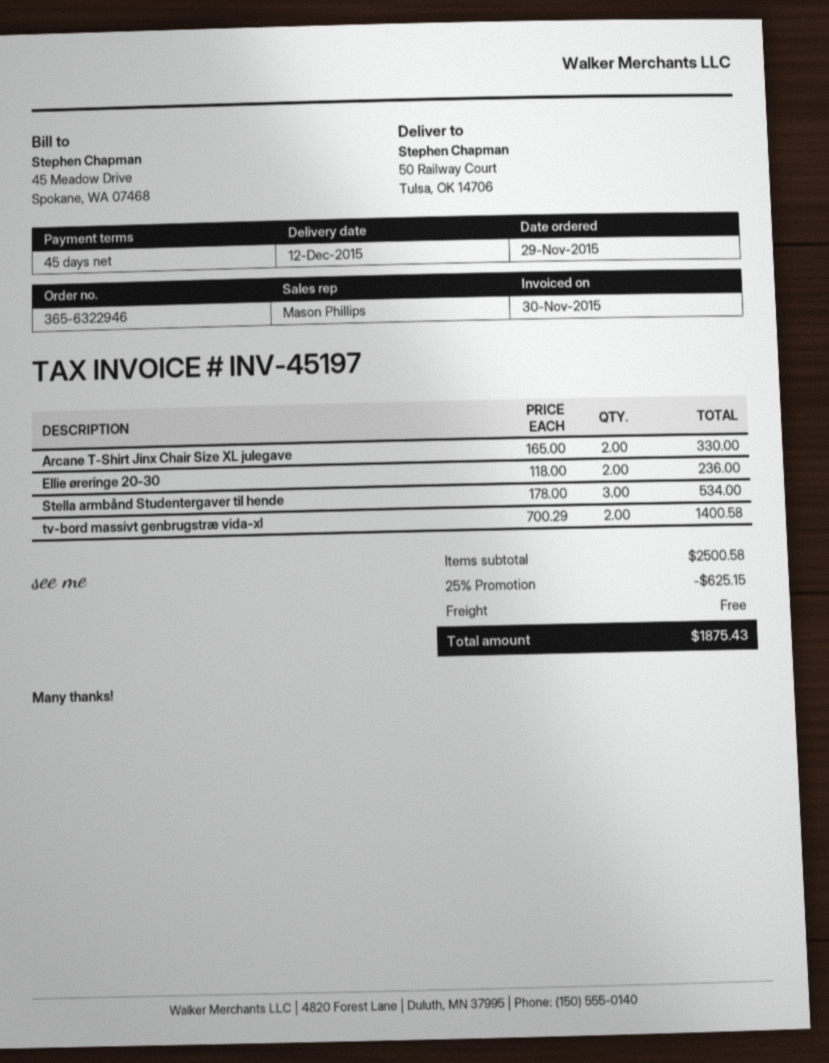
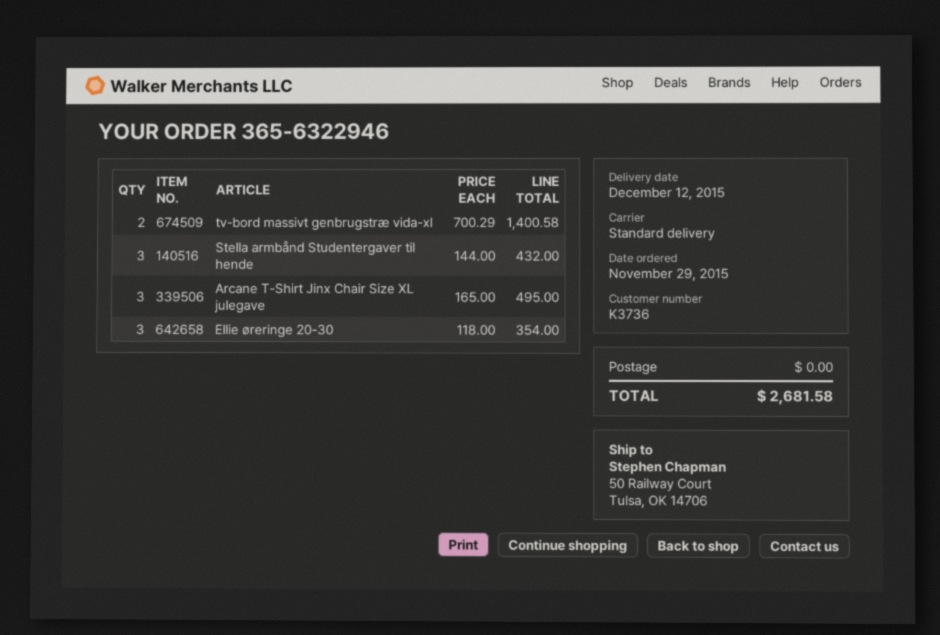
Arcane T-Shirt Jinx Chair Size XL julegave: 2 x 165.00 = 330.00 -> 3 x 165.00 = 495.00
Ellie øreringe 20-30: 2 x 118.00 = 236.00 -> 3 x 118.00 = 354.00
Stella armbånd Studentergaver til hende: 3 x 178.00 = 534.00 -> 3 x 144.00 = 432.00
discount: 25% = 625.15 -> none
total: 1875.43 -> 2681.58

